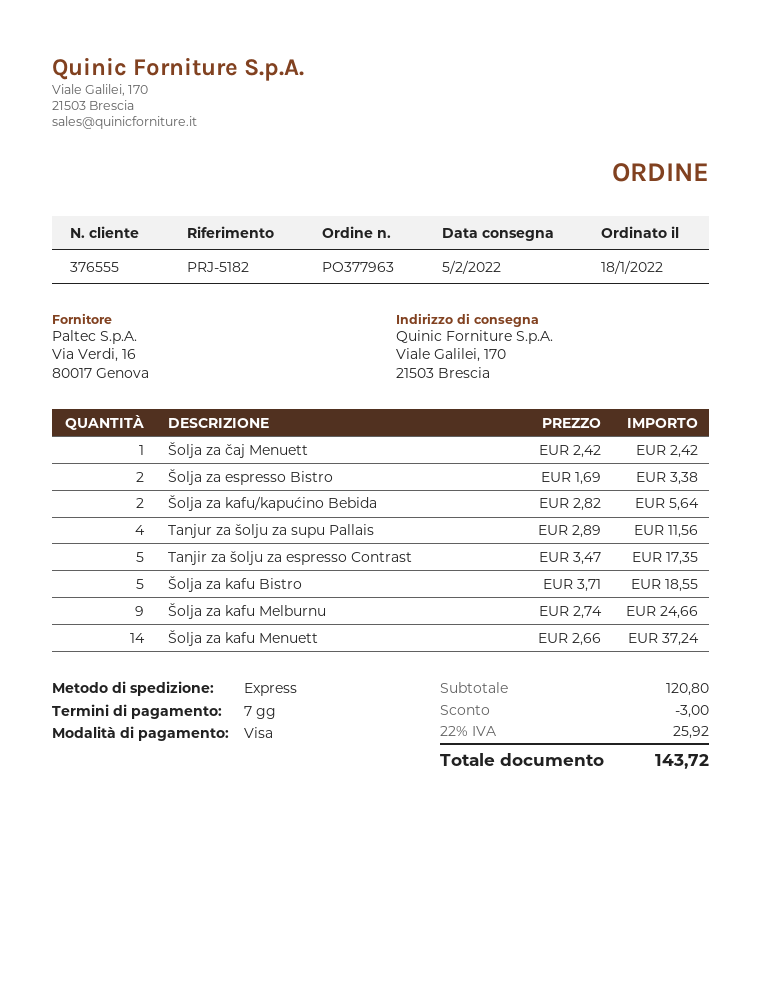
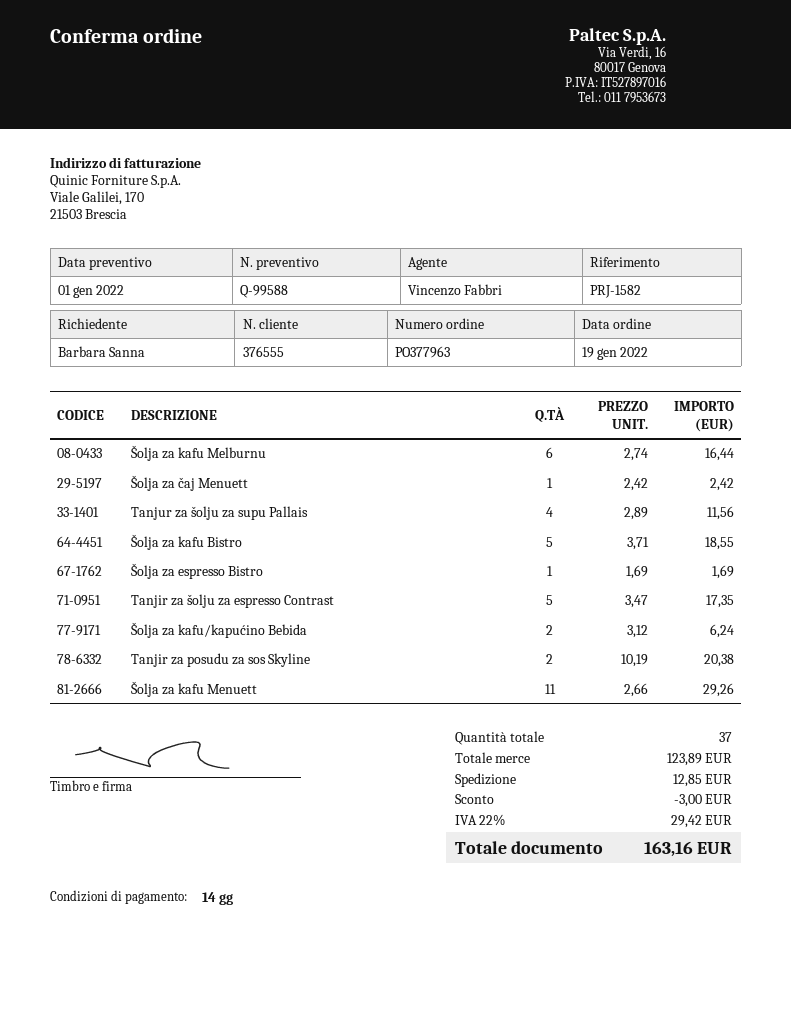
order date: 2022-01-18 -> 2022-01-19
payment terms: 7 days -> 14 days
reference: PRJ-5182 -> PRJ-1582
Šolja za espresso Bistro: 2 x 1.69 = 3.38 -> 1 x 1.69 = 1.69
Šolja za kafu/kapućino Bebida: 2 x 2.82 = 5.64 -> 2 x 3.12 = 6.24
Šolja za kafu Melburnu: 9 x 2.74 = 24.66 -> 6 x 2.74 = 16.44
Šolja za kafu Menuett: 14 x 2.66 = 37.24 -> 11 x 2.66 = 29.26
Tanjir za posudu za sos Skyline: none -> 2 x 10.19 = 20.38
subtotal: 120.80 -> 123.89
shipping: none -> 12.85
tax: 22% = 25.92 -> 22% = 29.42
total: 143.72 -> 163.16

